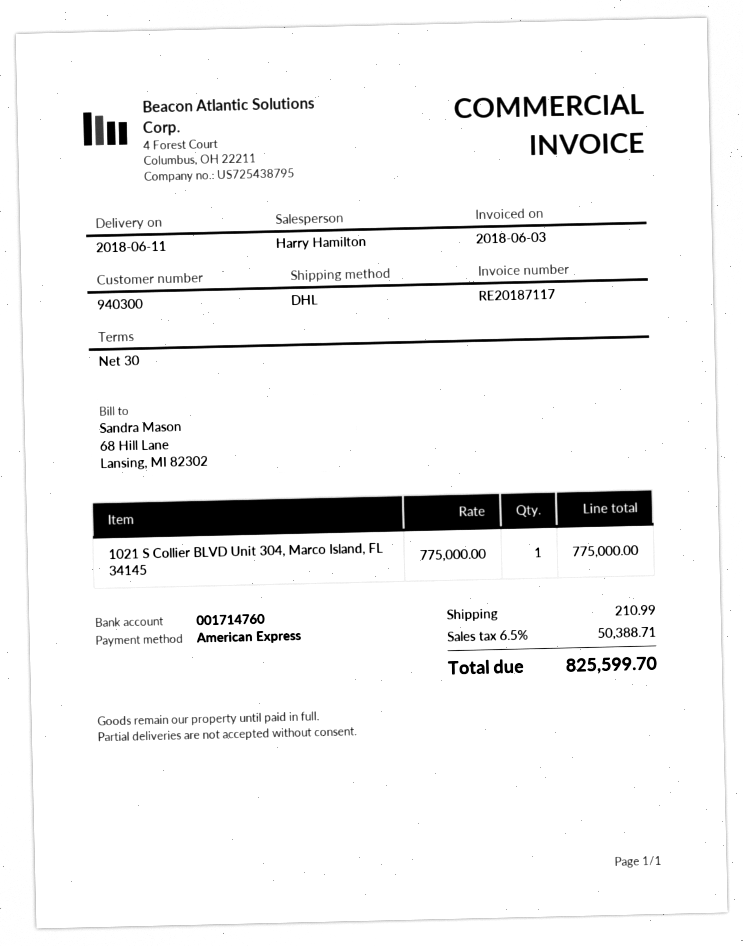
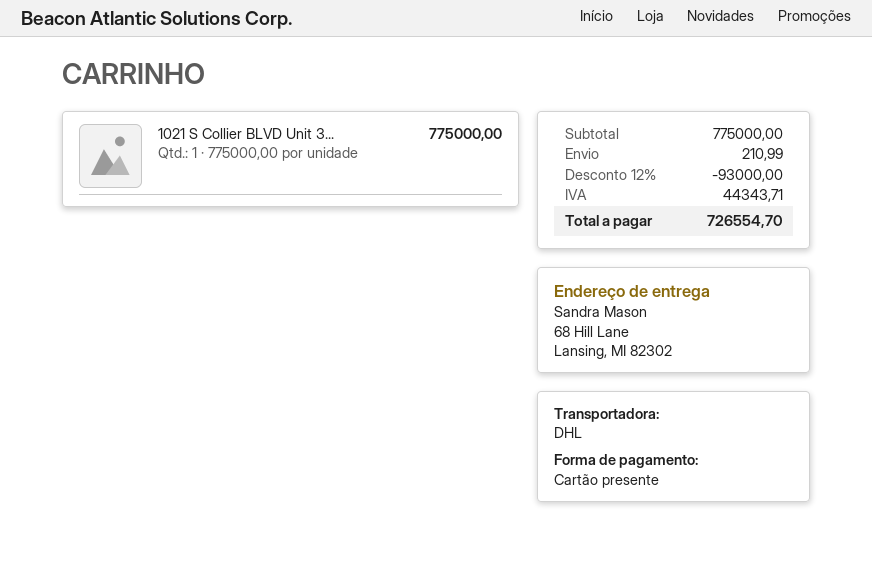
payment method: American Express -> gift card
discount: none -> 12% = 93000.00
tax: 50388.71 -> 44343.71
total: 825599.70 -> 726554.70

